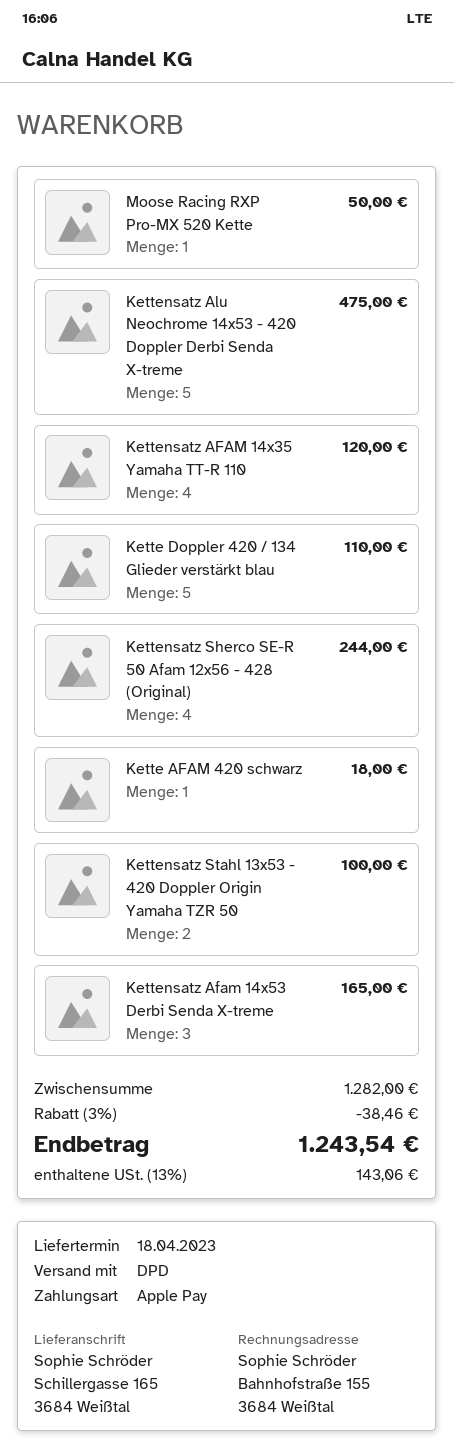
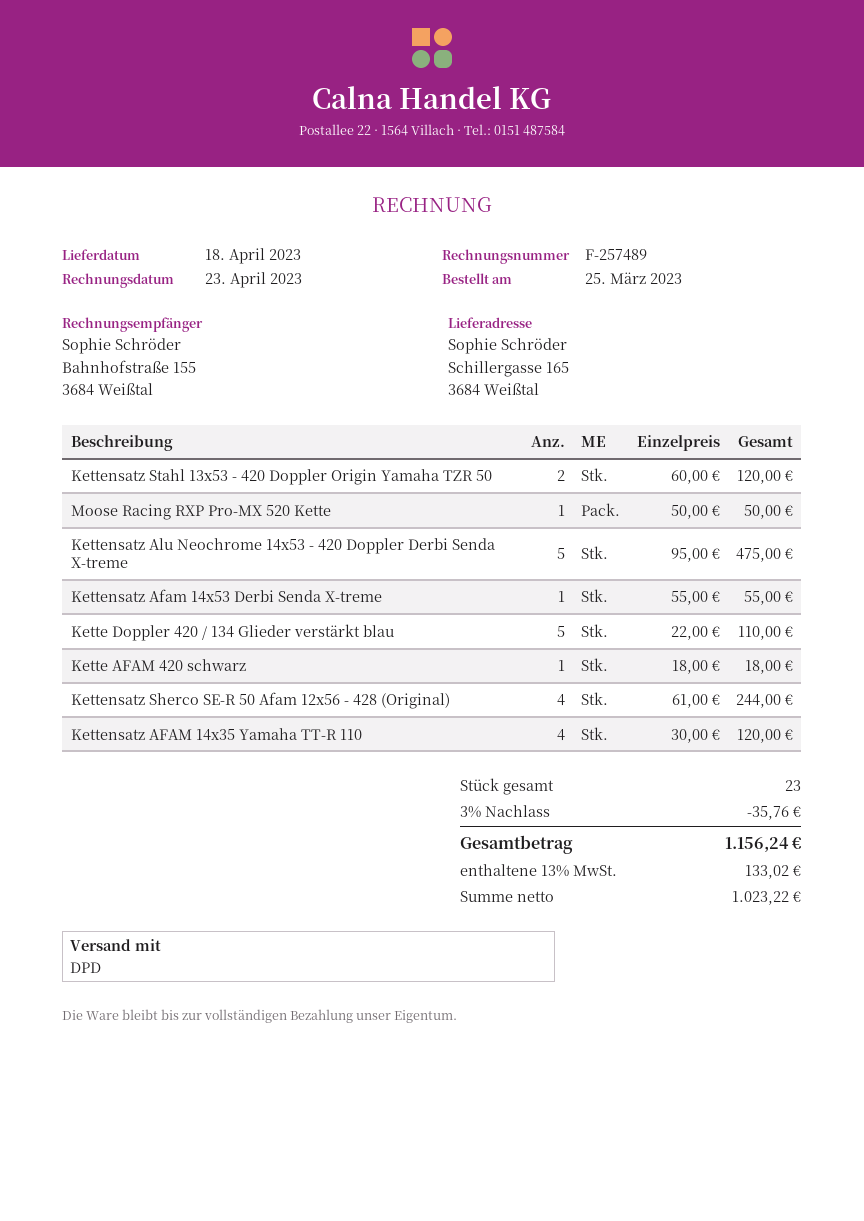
Kettensatz Stahl 13x53 - 420 Doppler Origin Yamaha TZR 50: 2 for 100.00 -> 2 for 120.00
Kettensatz Afam 14x53 Derbi Senda X-treme: 3 for 165.00 -> 1 for 55.00
discount: 3% = 38.46 -> 3% = 35.76
tax: 13% = 143.06 -> 13% = 133.02
total: 1243.54 -> 1156.24

